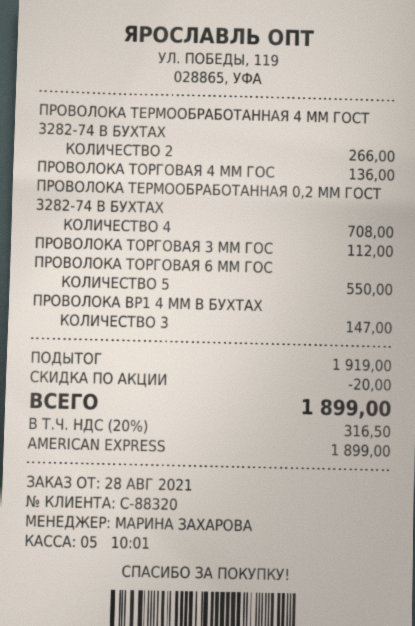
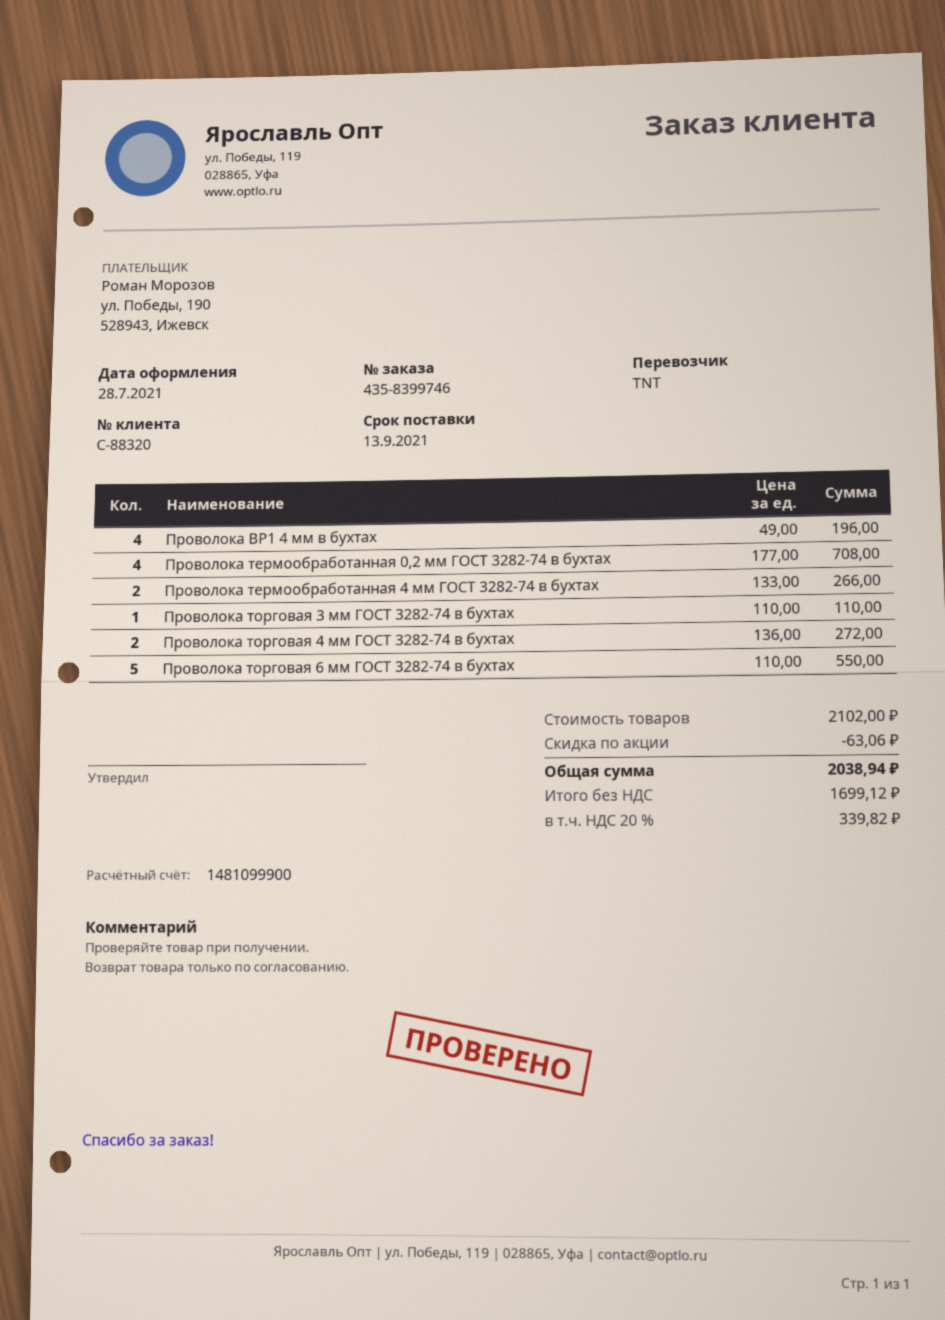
order date: 2021-08-28 -> 2021-07-28
ПРОВОЛОКА ТОРГОВАЯ 4 ММ ГОС: 1 for 136.00 -> 2 for 272.00
ПРОВОЛОКА ТОРГОВАЯ 3 ММ ГОС: 1 for 112.00 -> 1 for 110.00
ПРОВОЛОКА ВР1 4 ММ В БУХТАХ: 3 for 147.00 -> 4 for 196.00
subtotal: 1919.00 -> 2102.00
discount: 20.00 -> 63.06
tax: 20% = 316.50 -> 20% = 339.82
total: 1899.00 -> 2038.94

